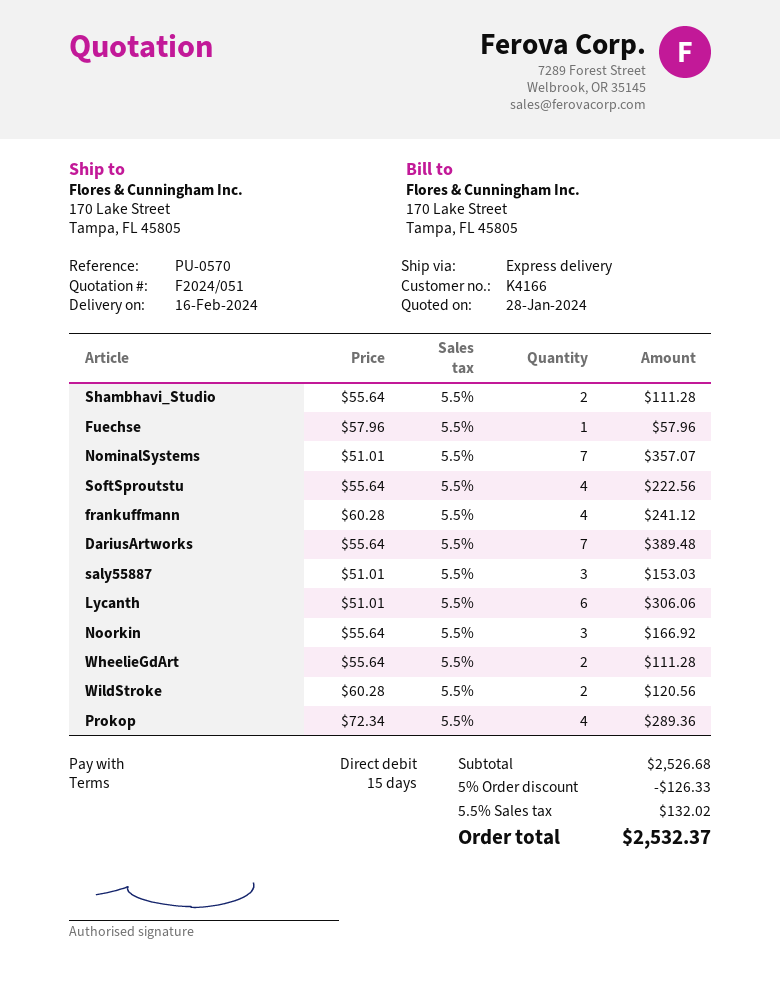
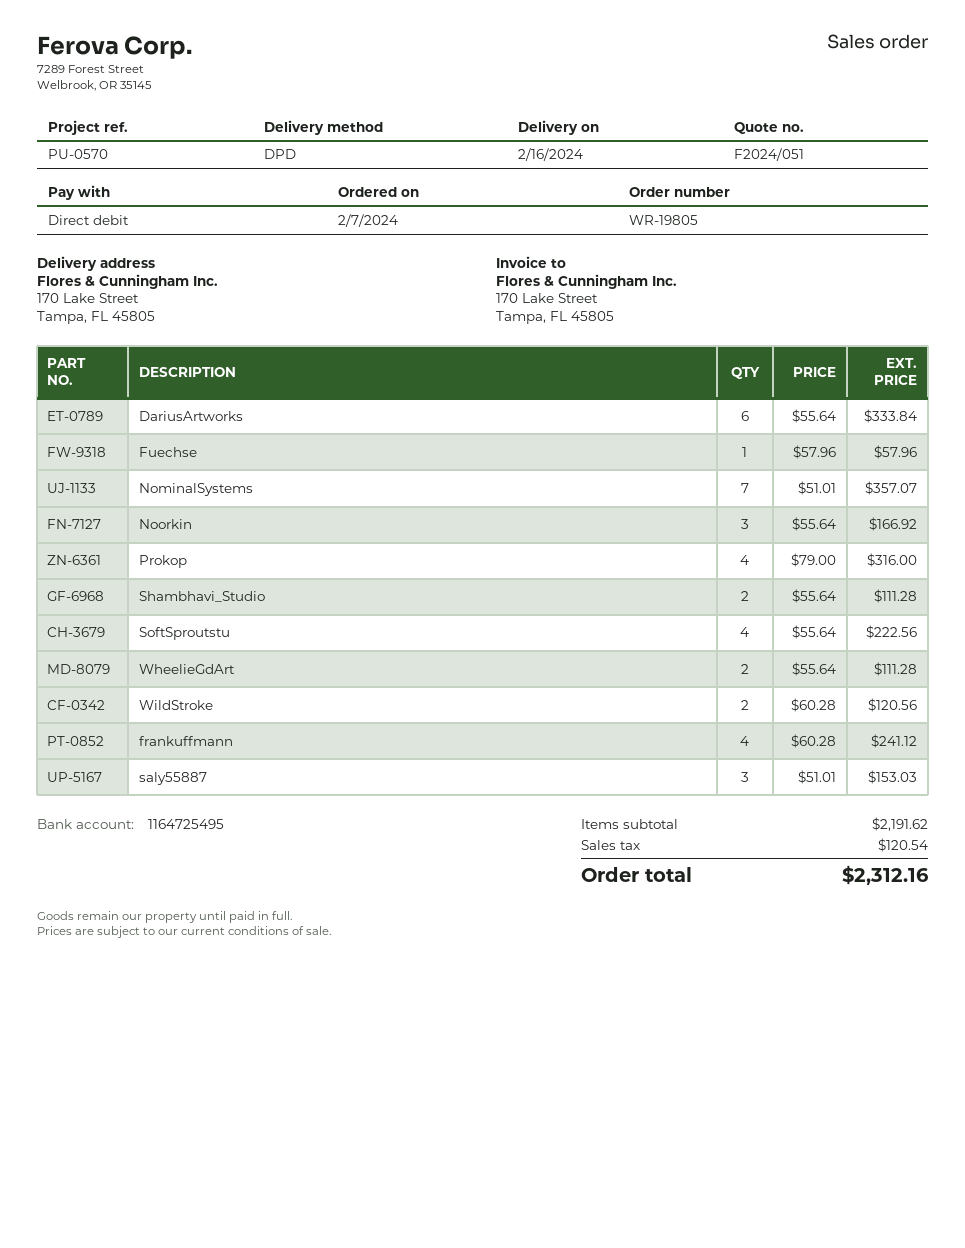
shipping method: express -> DPD
DariusArtworks: 7 x 55.64 = 389.48 -> 6 x 55.64 = 333.84
Lycanth: 6 x 51.01 = 306.06 -> none
Prokop: 4 x 72.34 = 289.36 -> 4 x 79.00 = 316.00
subtotal: 2526.68 -> 2191.62
discount: 5% = 126.33 -> none
tax: 132.02 -> 120.54
total: 2532.37 -> 2312.16

